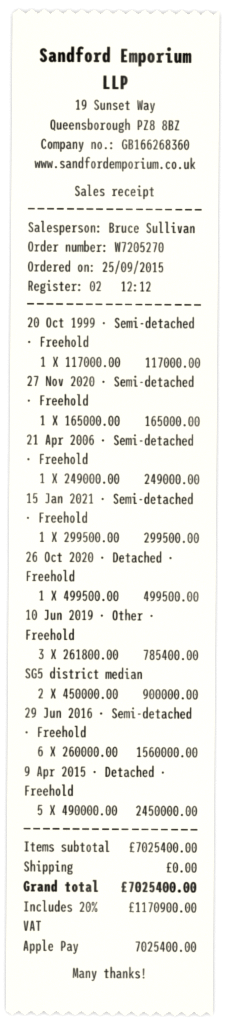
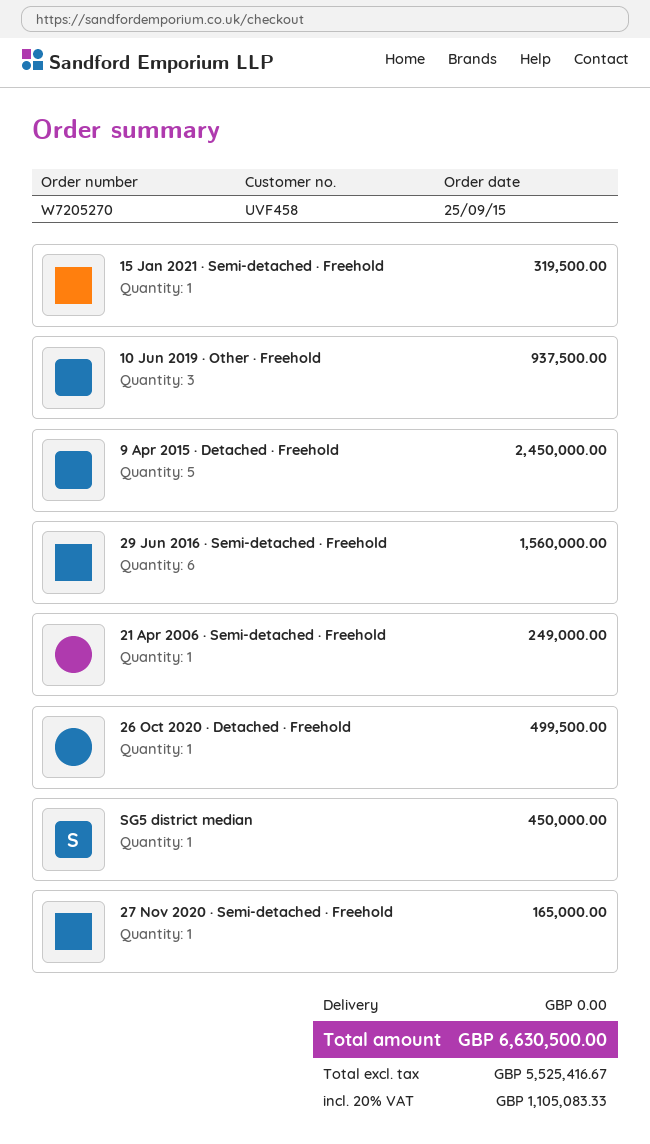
20 Oct 1999 · Semi-detached · Freehold: 1 for 117000.00 -> none
15 Jan 2021 · Semi-detached · Freehold: 1 for 299500.00 -> 1 for 319500.00
10 Jun 2019 · Other · Freehold: 3 for 785400.00 -> 3 for 937500.00
SG5 district median: 2 for 900000.00 -> 1 for 450000.00
tax: 20% = 1170900.00 -> 20% = 1105083.33
total: 7025400.00 -> 6630500.00

